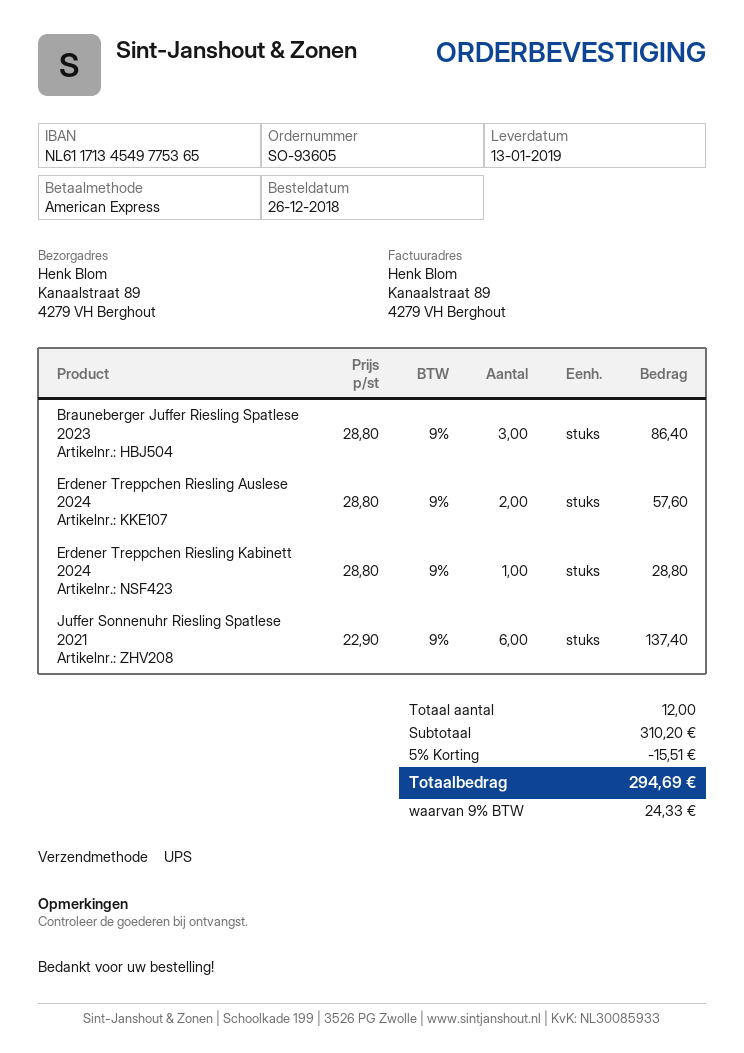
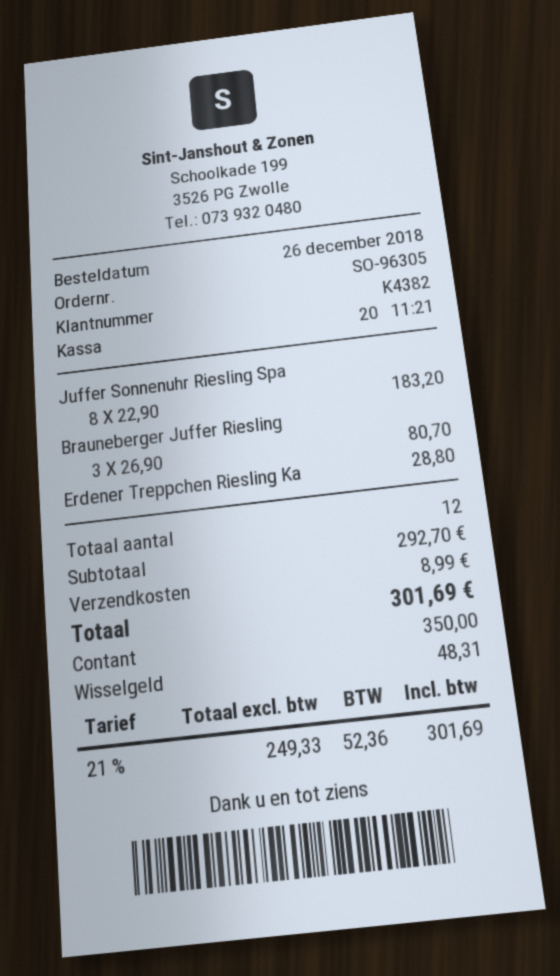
order number: SO-93605 -> SO-96305
payment method: American Express -> cash
Brauneberger Juffer Riesling Spatlese 2023: 3 x 28.80 = 86.40 -> 3 x 26.90 = 80.70
Erdener Treppchen Riesling Auslese 2024: 2 x 28.80 = 57.60 -> none
Juffer Sonnenuhr Riesling Spatlese 2021: 6 x 22.90 = 137.40 -> 8 x 22.90 = 183.20
subtotal: 310.20 -> 292.70
discount: 5% = 15.51 -> none
shipping: none -> 8.99
tax: 9% = 24.33 -> 21% = 52.36
total: 294.69 -> 301.69

